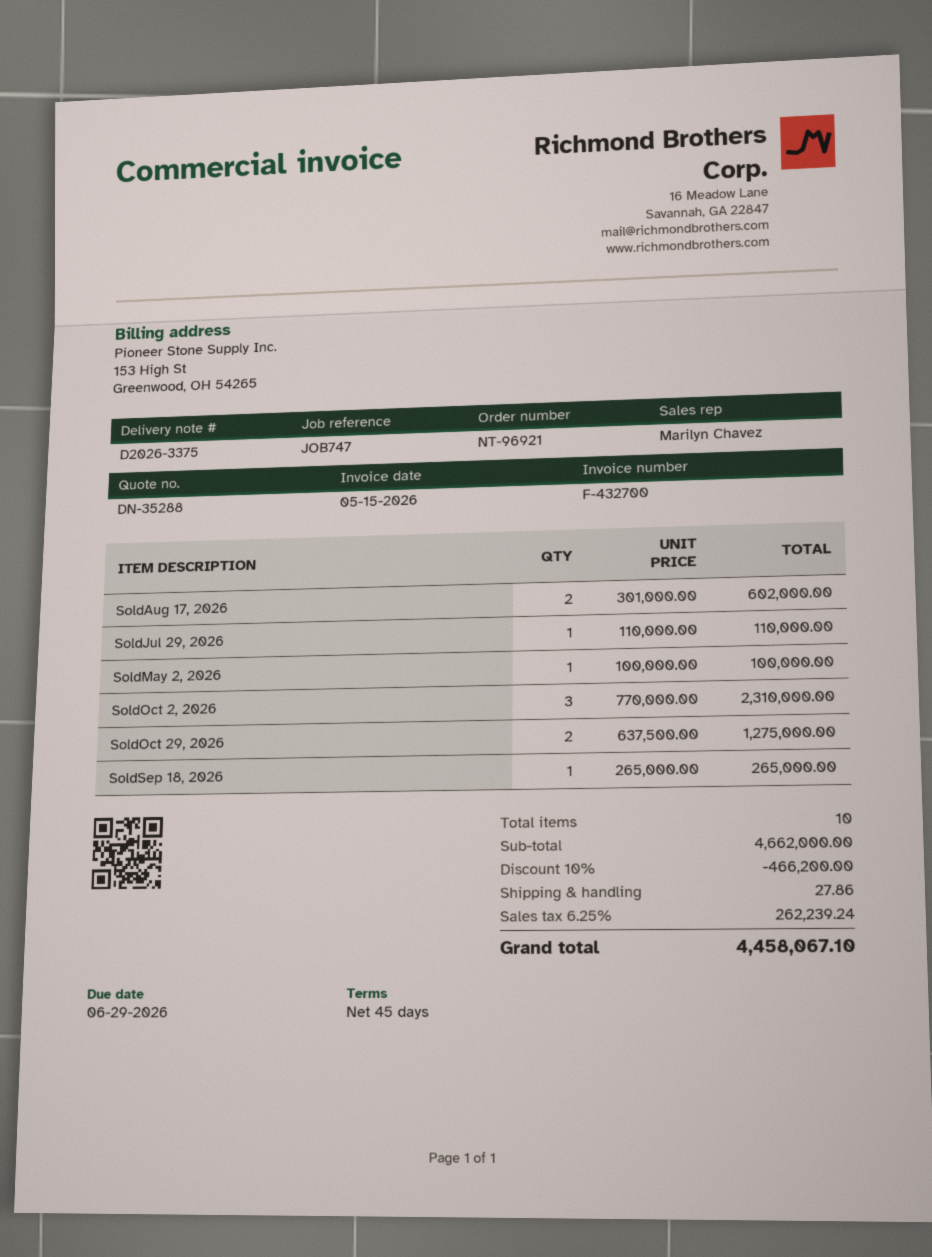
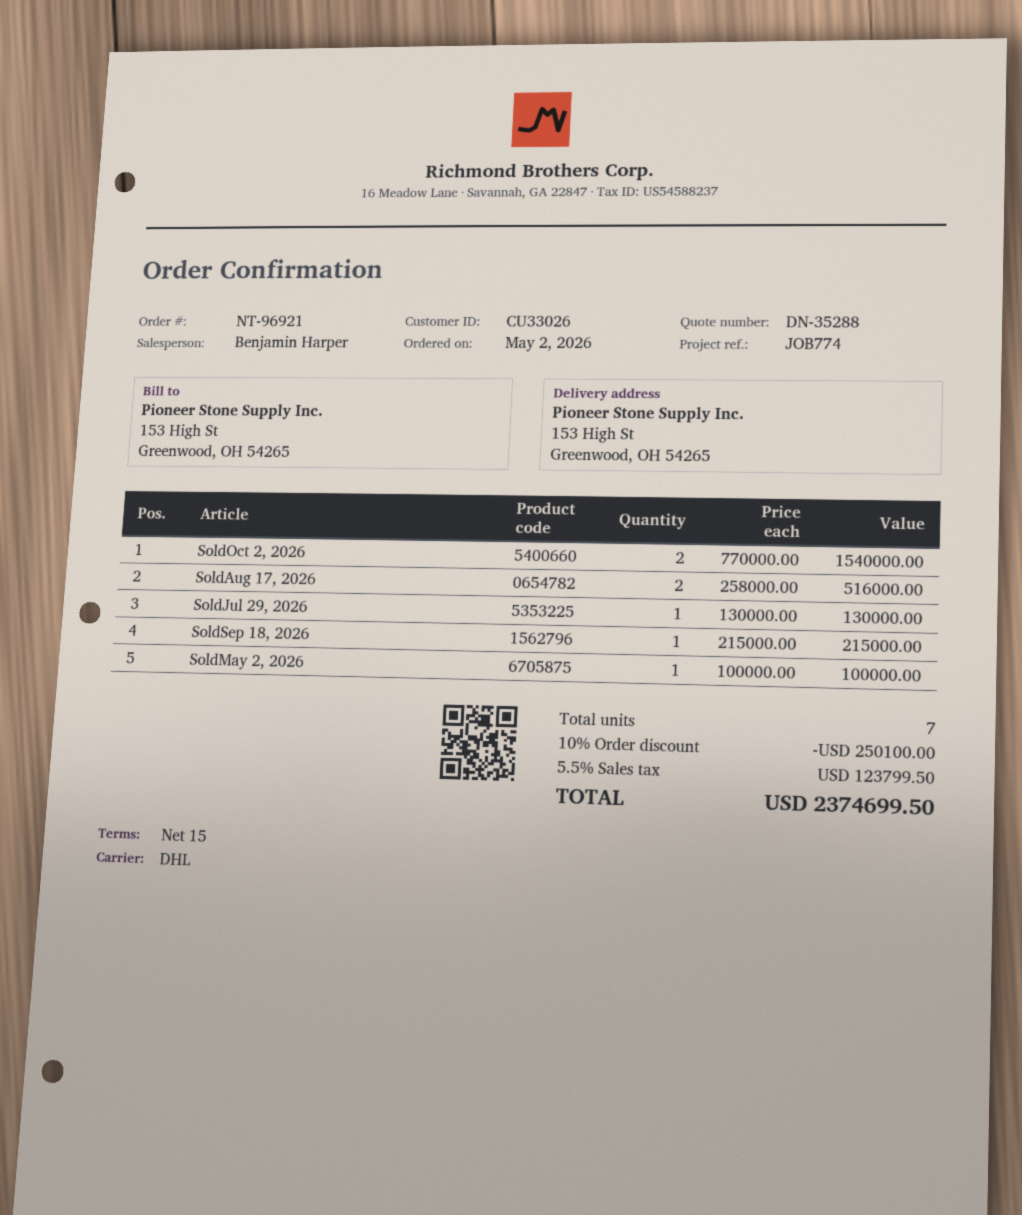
payment terms: 45 days -> 15 days
reference: JOB747 -> JOB774
sales rep: Marilyn Chavez -> Benjamin Harper
SoldAug 17, 2026: 2 x 301000.00 = 602000.00 -> 2 x 258000.00 = 516000.00
SoldJul 29, 2026: 1 x 110000.00 = 110000.00 -> 1 x 130000.00 = 130000.00
SoldOct 2, 2026: 3 x 770000.00 = 2310000.00 -> 2 x 770000.00 = 1540000.00
SoldOct 29, 2026: 2 x 637500.00 = 1275000.00 -> none
SoldSep 18, 2026: 1 x 265000.00 = 265000.00 -> 1 x 215000.00 = 215000.00
total quantity: 10 -> 7
discount: 10% = 466200.00 -> 10% = 250100.00
shipping: 27.86 -> none
tax: 6.25% = 262239.24 -> 5.5% = 123799.50
total: 4458067.10 -> 2374699.50

